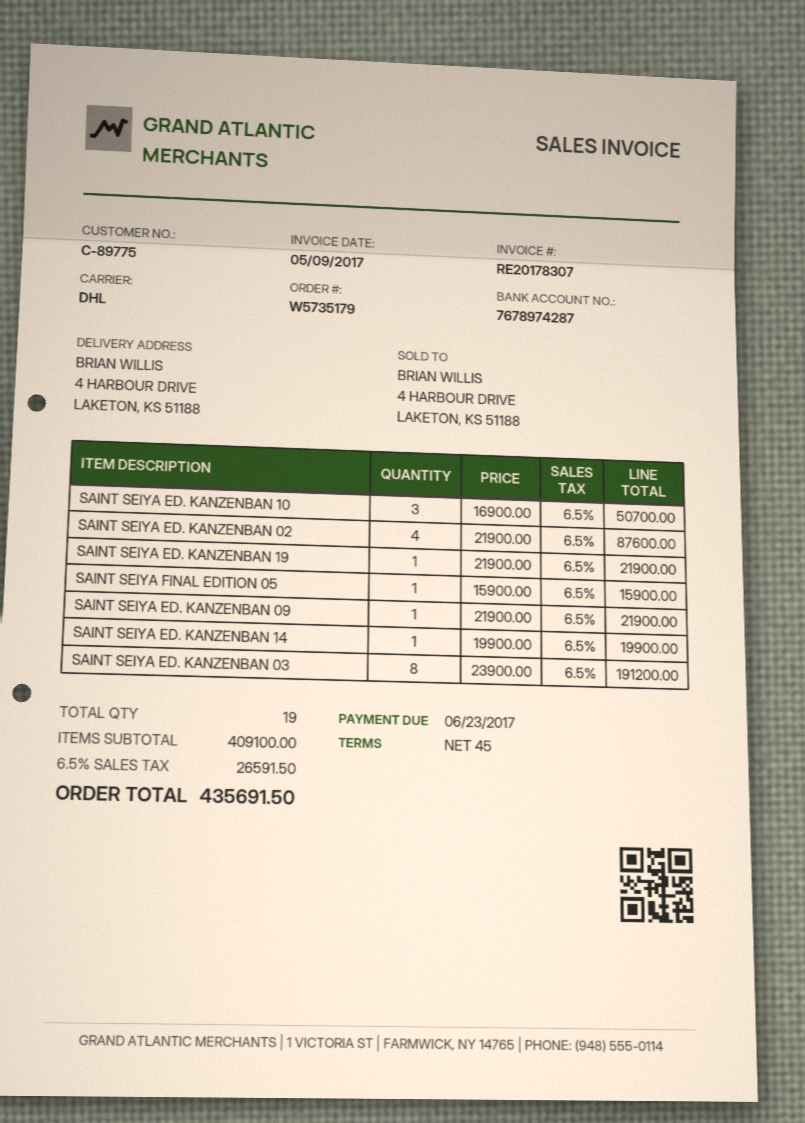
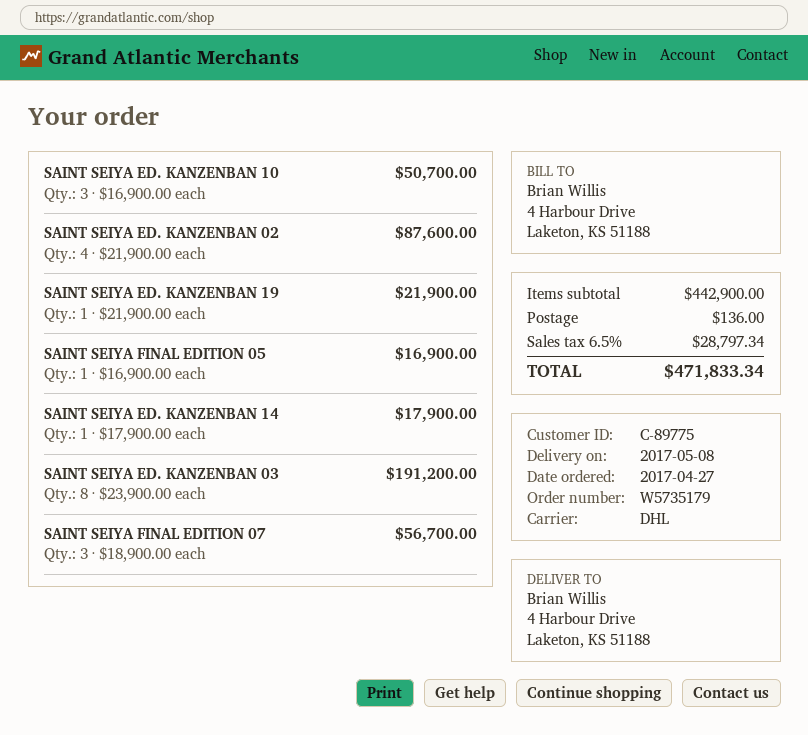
SAINT SEIYA FINAL EDITION 05: 1 x 15900.00 = 15900.00 -> 1 x 16900.00 = 16900.00
SAINT SEIYA ED. KANZENBAN 09: 1 x 21900.00 = 21900.00 -> none
SAINT SEIYA ED. KANZENBAN 14: 1 x 19900.00 = 19900.00 -> 1 x 17900.00 = 17900.00
SAINT SEIYA FINAL EDITION 07: none -> 3 x 18900.00 = 56700.00
subtotal: 409100.00 -> 442900.00
shipping: none -> 136.00
tax: 6.5% = 26591.50 -> 6.5% = 28797.34
total: 435691.50 -> 471833.34

